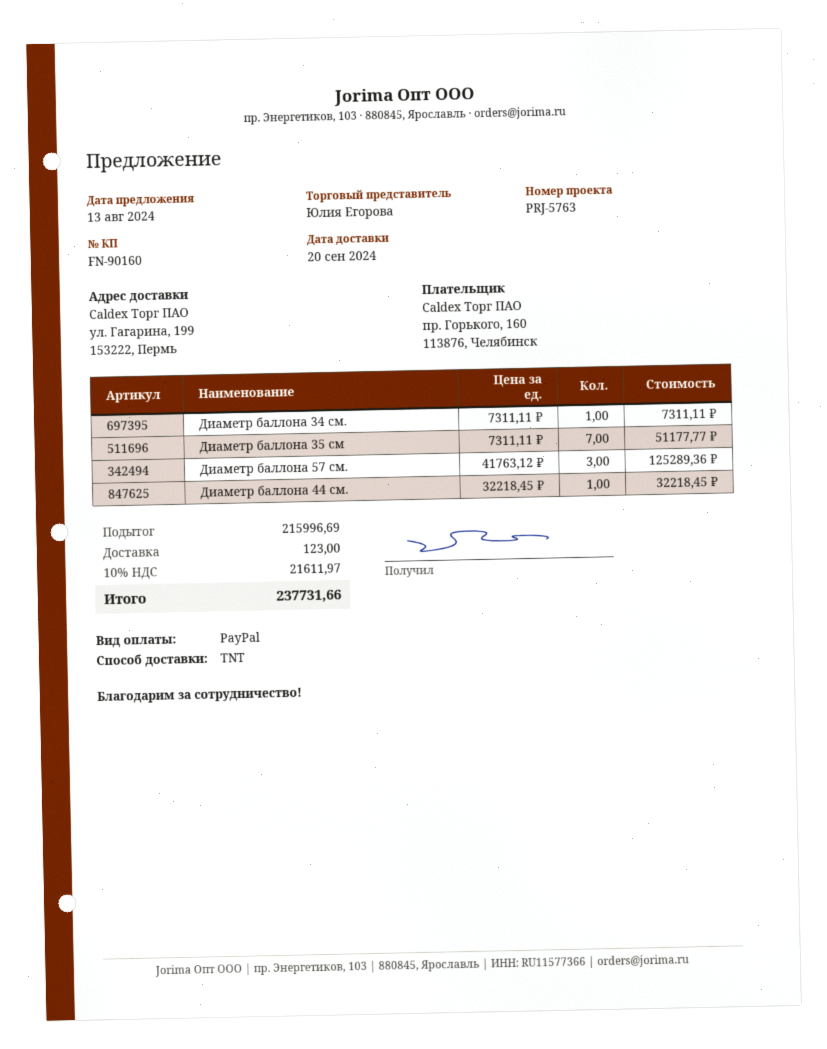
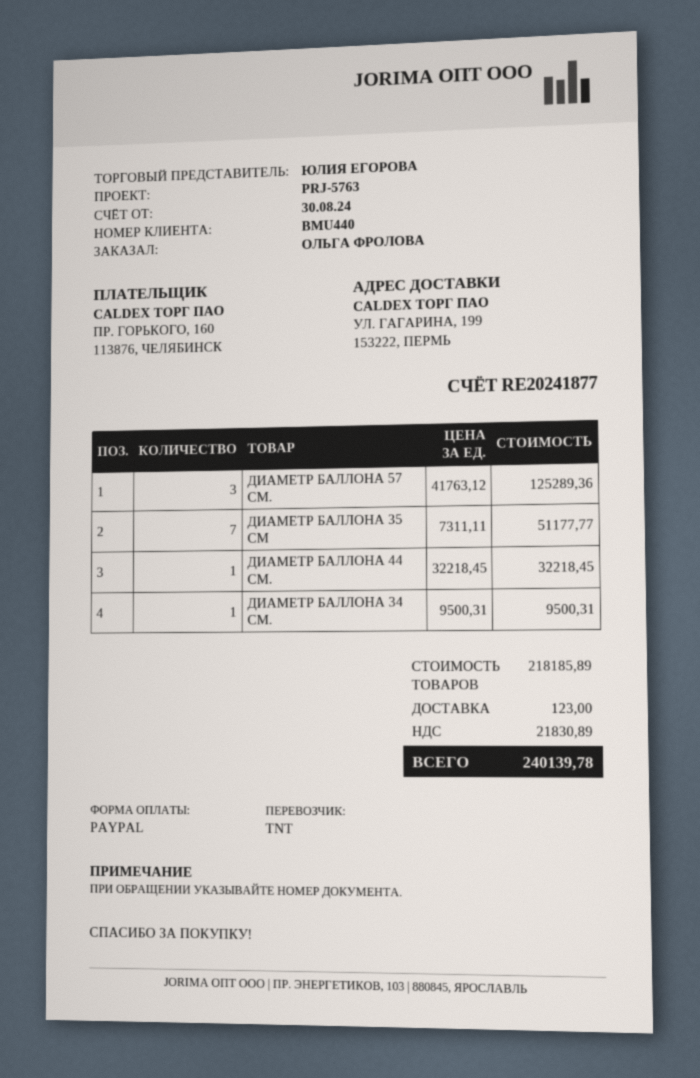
Диаметр баллона 34 см.: 1 x 7311.11 = 7311.11 -> 1 x 9500.31 = 9500.31
subtotal: 215996.69 -> 218185.89
tax: 21611.97 -> 21830.89
total: 237731.66 -> 240139.78

